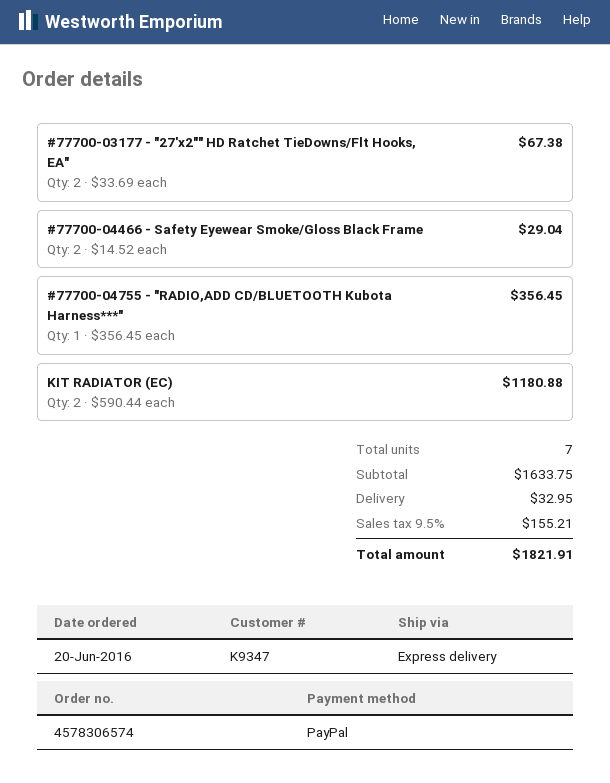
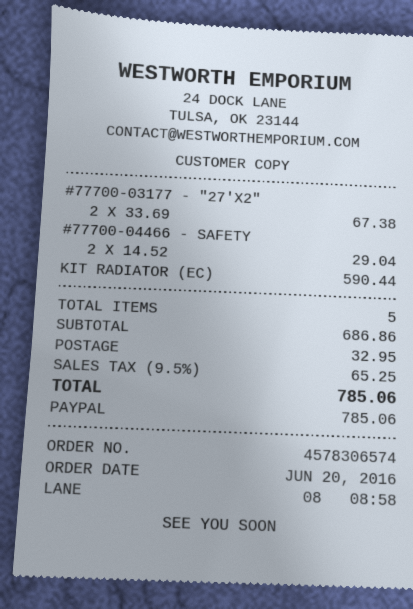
#77700-04755 - "RADIO,ADD CD/BLUETOOTH Kubota Harness***": 1 x 356.45 = 356.45 -> none
KIT RADIATOR (EC): 2 x 590.44 = 1180.88 -> 1 x 590.44 = 590.44
total quantity: 7 -> 5
subtotal: 1633.75 -> 686.86
tax: 9.5% = 155.21 -> 9.5% = 65.25
total: 1821.91 -> 785.06

